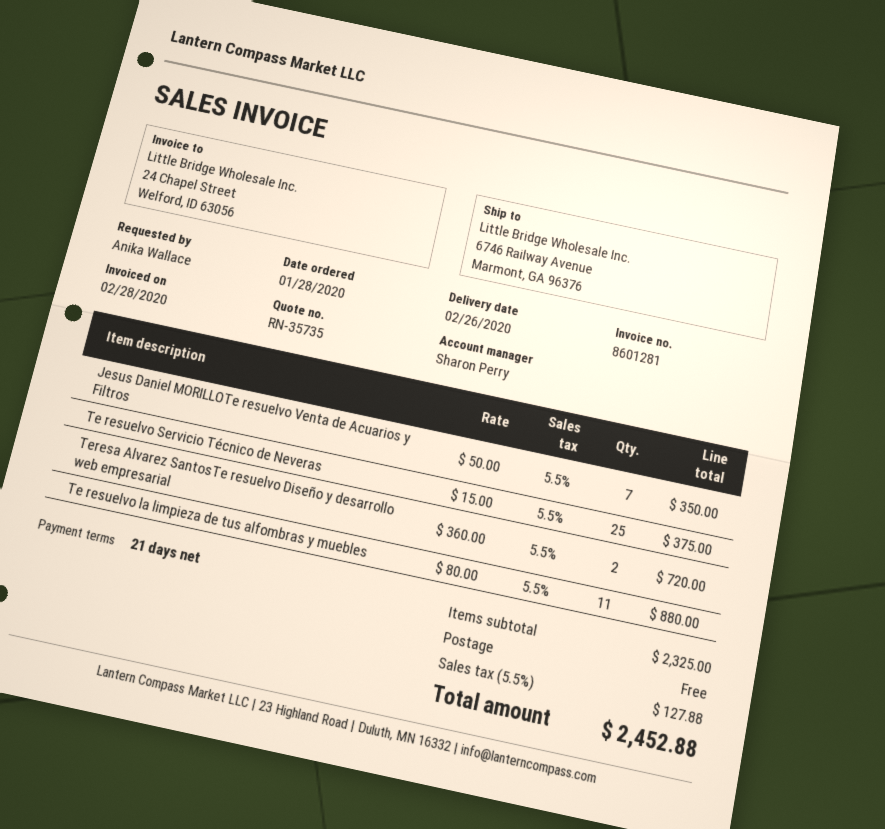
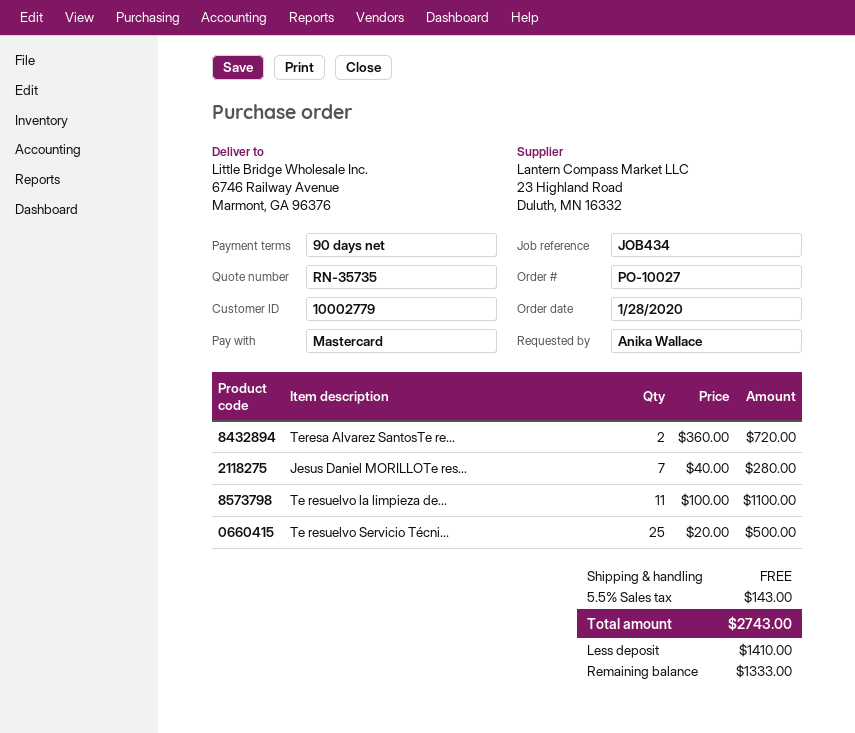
payment terms: 21 days -> 90 days
Jesus Daniel MORILLOTe resuelvo Venta de Acuarios y Filtros: 7 x 50.00 = 350.00 -> 7 x 40.00 = 280.00
Te resuelvo Servicio Técnico de Neveras: 25 x 15.00 = 375.00 -> 25 x 20.00 = 500.00
Te resuelvo la limpieza de tus alfombras y muebles: 11 x 80.00 = 880.00 -> 11 x 100.00 = 1100.00
tax: 5.5% = 127.88 -> 5.5% = 143.00
total: 2452.88 -> 2743.00

